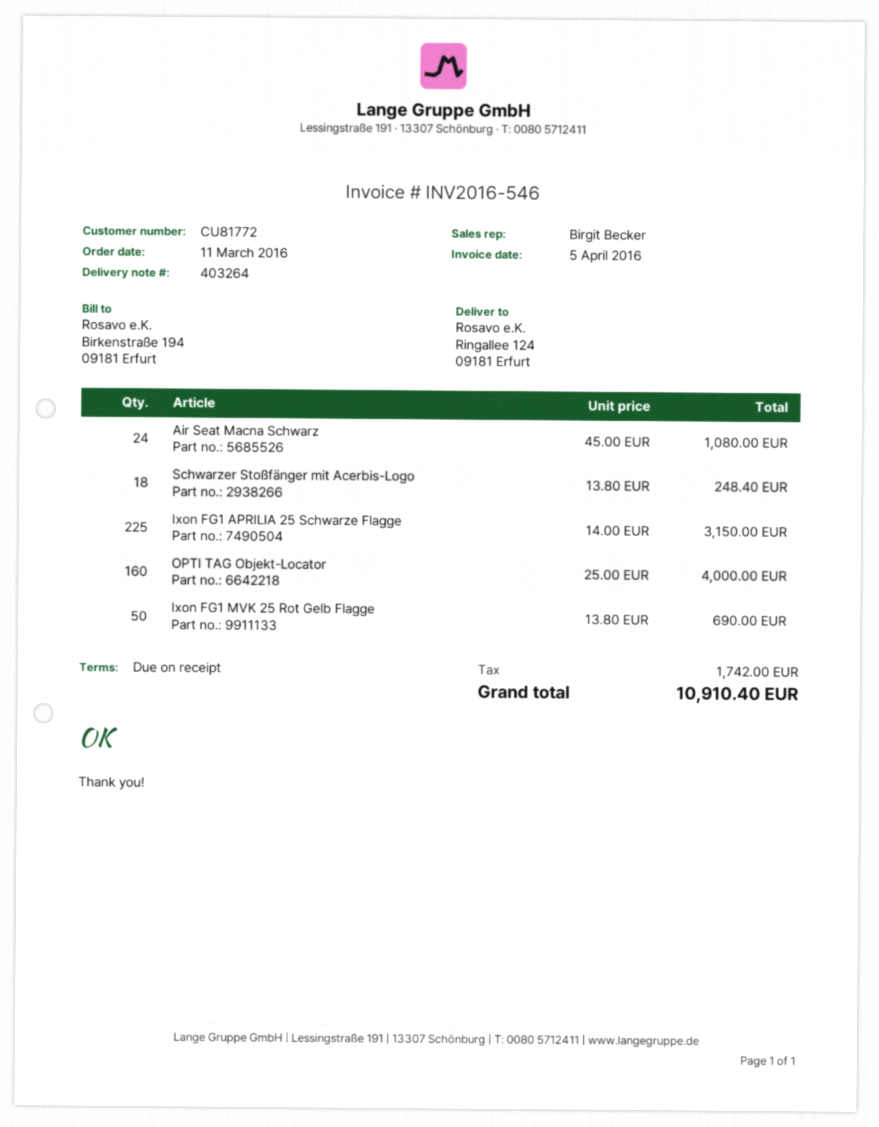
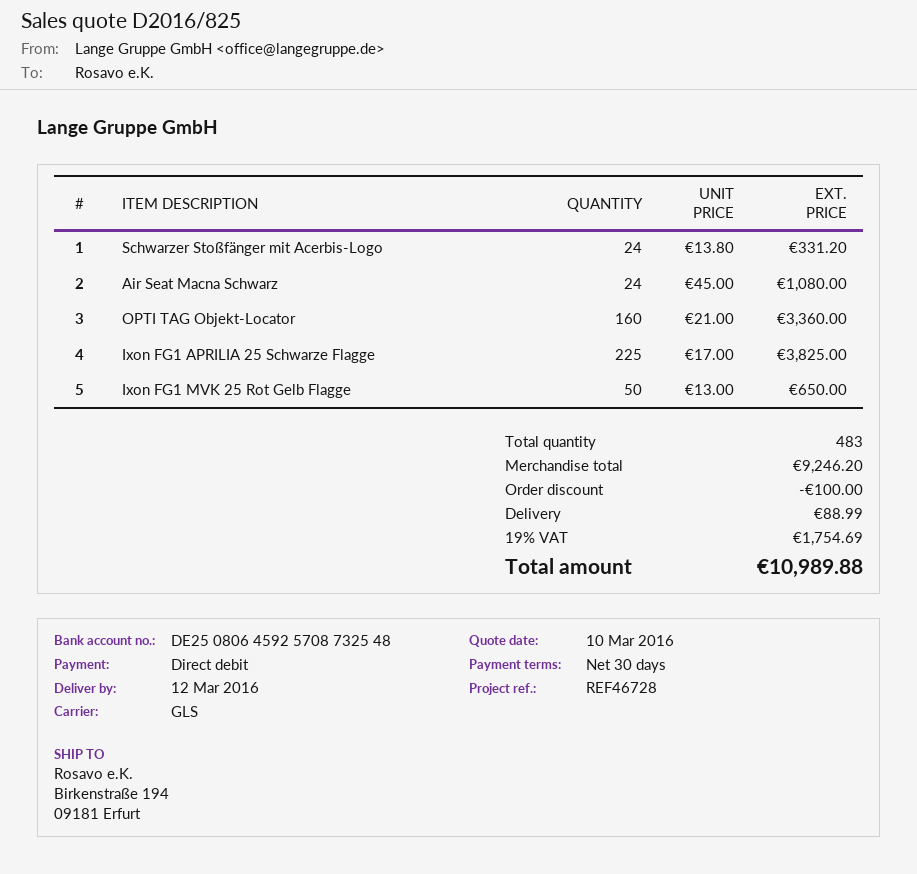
payment terms: on receipt -> 30 days
ship to: Ringallee 124, 09181 Erfurt -> Birkenstraße 194, 09181 Erfurt
Schwarzer Stoßfänger mit Acerbis-Logo: 18 x 13.80 = 248.40 -> 24 x 13.80 = 331.20
Ixon FG1 APRILIA 25 Schwarze Flagge: 225 x 14.00 = 3150.00 -> 225 x 17.00 = 3825.00
OPTI TAG Objekt-Locator: 160 x 25.00 = 4000.00 -> 160 x 21.00 = 3360.00
Ixon FG1 MVK 25 Rot Gelb Flagge: 50 x 13.80 = 690.00 -> 50 x 13.00 = 650.00
discount: none -> 100.00
shipping: none -> 88.99
tax: 1742.00 -> 1754.69
total: 10910.40 -> 10989.88

